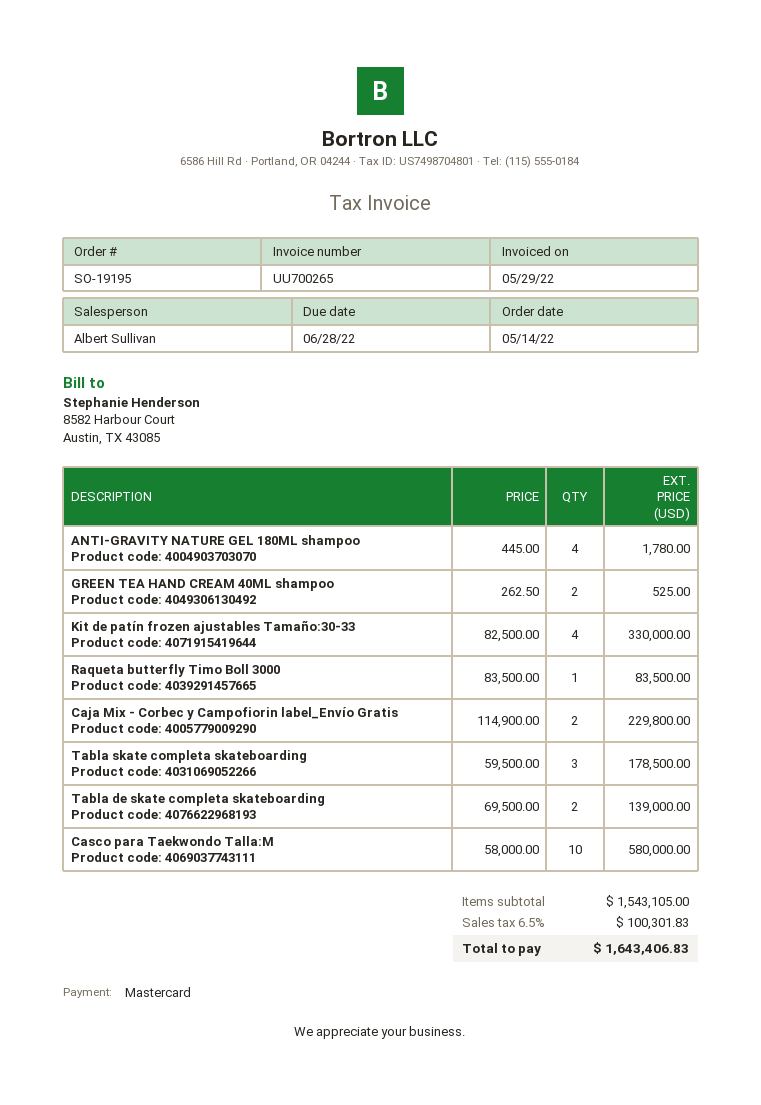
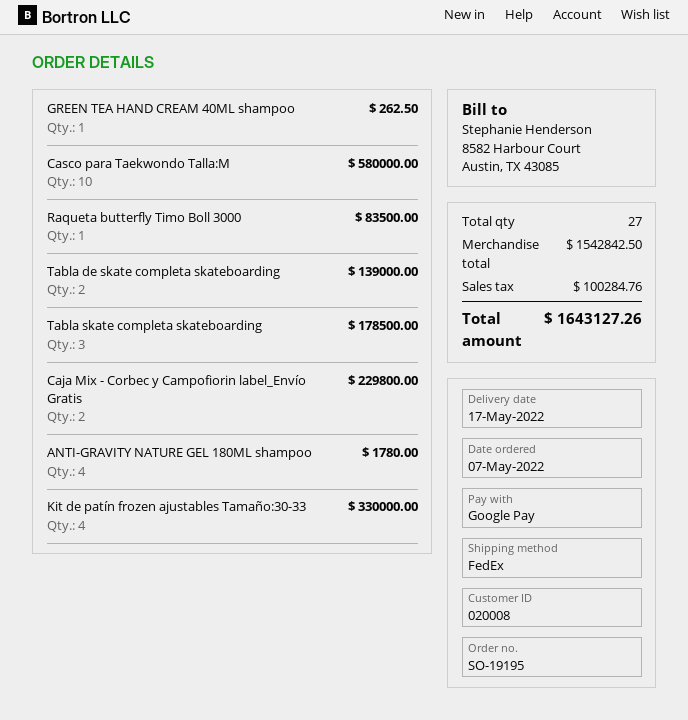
order date: 2022-05-14 -> 2022-05-07
payment method: Mastercard -> Google Pay
GREEN TEA HAND CREAM 40ML shampoo: 2 for 525.00 -> 1 for 262.50
subtotal: 1543105.00 -> 1542842.50
tax: 100301.83 -> 100284.76
total: 1643406.83 -> 1643127.26

